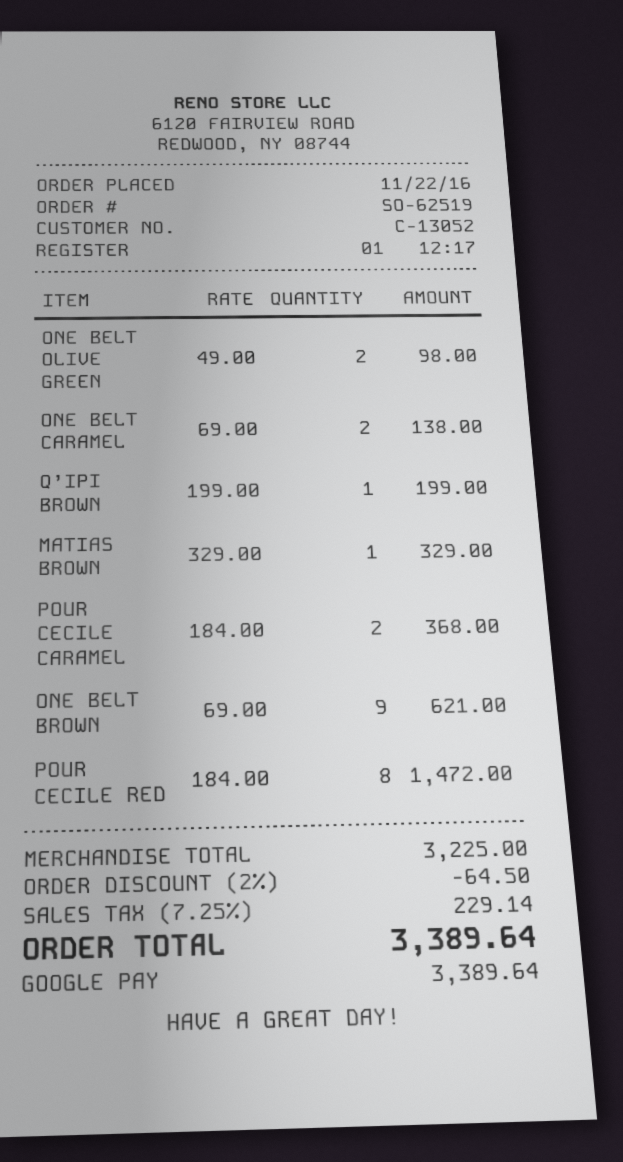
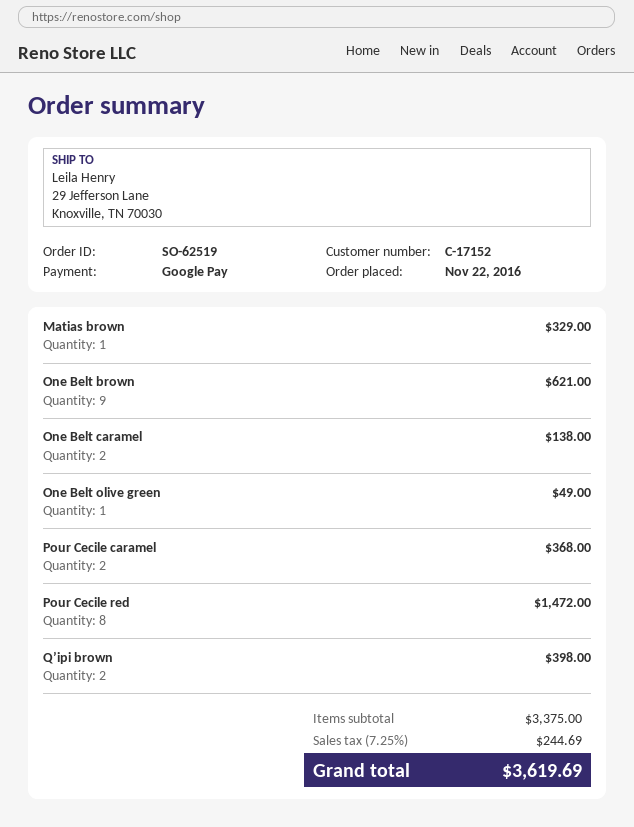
customer number: C-13052 -> C-17152
ONE BELT OLIVE GREEN: 2 for 98.00 -> 1 for 49.00
Q’IPI BROWN: 1 for 199.00 -> 2 for 398.00
subtotal: 3225.00 -> 3375.00
discount: 2% = 64.50 -> none
tax: 7.25% = 229.14 -> 7.25% = 244.69
total: 3389.64 -> 3619.69

